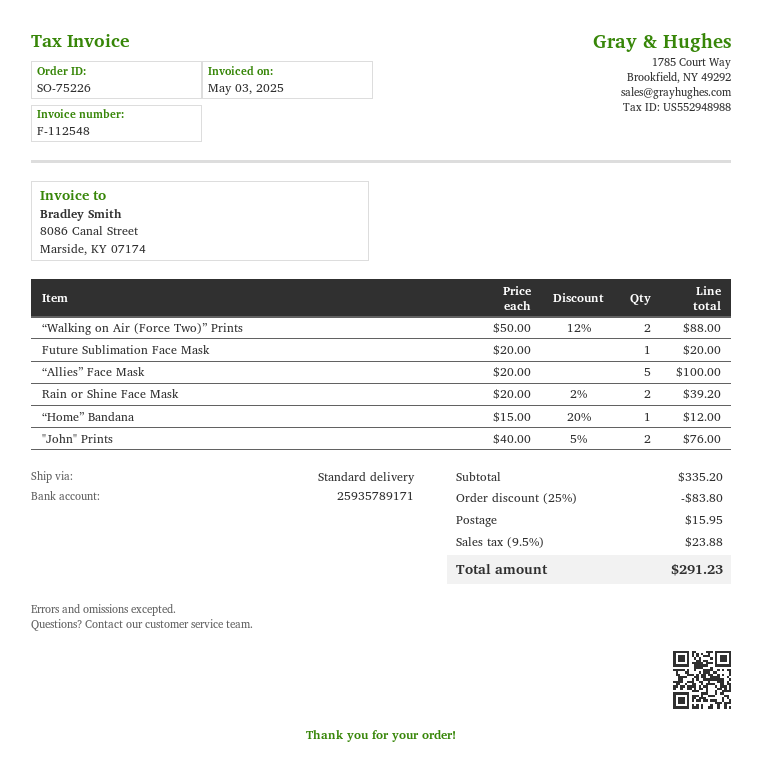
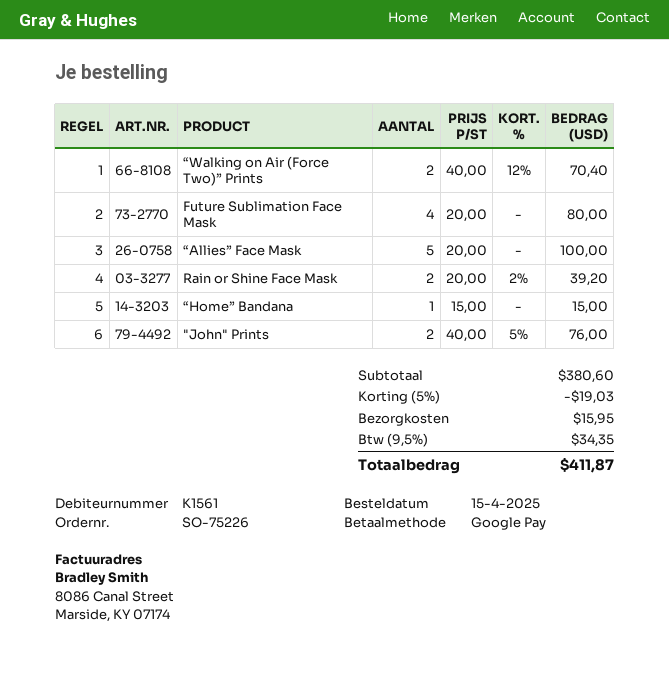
“Walking on Air (Force Two)” Prints: 2 x 50.00 - 12% = 88.00 -> 2 x 40.00 - 12% = 70.40
Future Sublimation Face Mask: 1 x 20.00 = 20.00 -> 4 x 20.00 = 80.00
“Home” Bandana: 1 x 15.00 - 20% = 12.00 -> 1 x 15.00 = 15.00
subtotal: 335.20 -> 380.60
discount: 25% = 83.80 -> 5% = 19.03
tax: 9.5% = 23.88 -> 9.5% = 34.35
total: 291.23 -> 411.87

